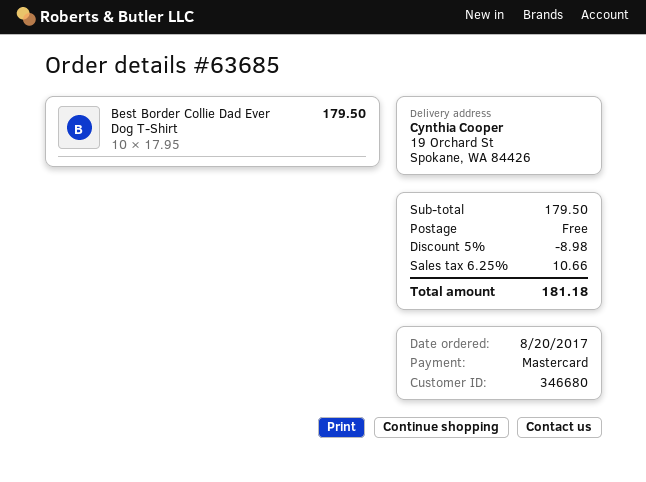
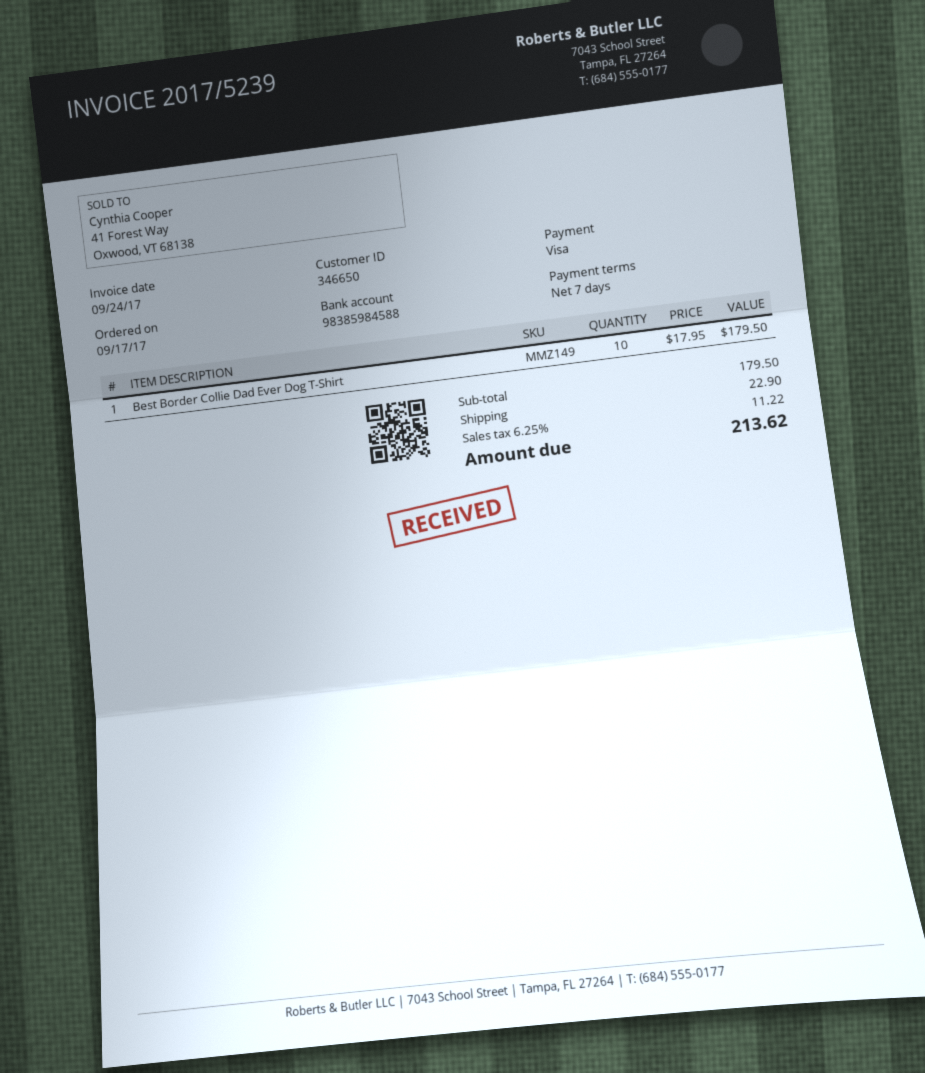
order date: 2017-08-20 -> 2017-09-17
customer number: 346680 -> 346650
payment method: Mastercard -> Visa
discount: 5% = 8.98 -> none
shipping: 0.00 -> 22.90
tax: 6.25% = 10.66 -> 6.25% = 11.22
total: 181.18 -> 213.62

